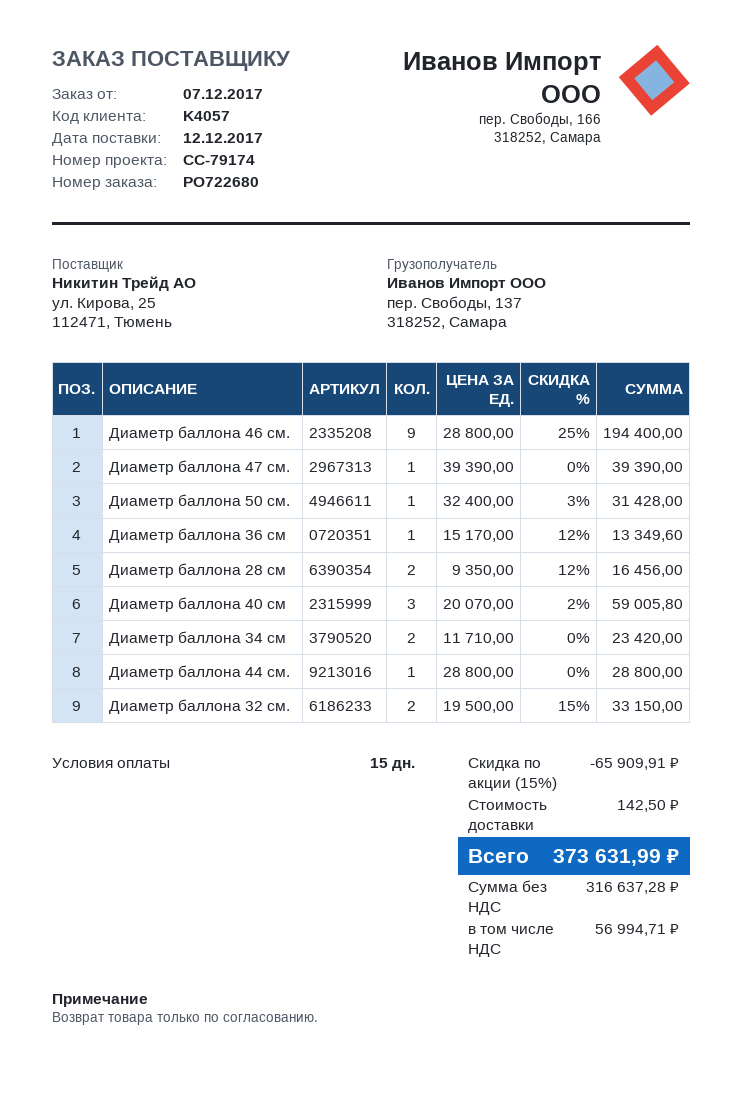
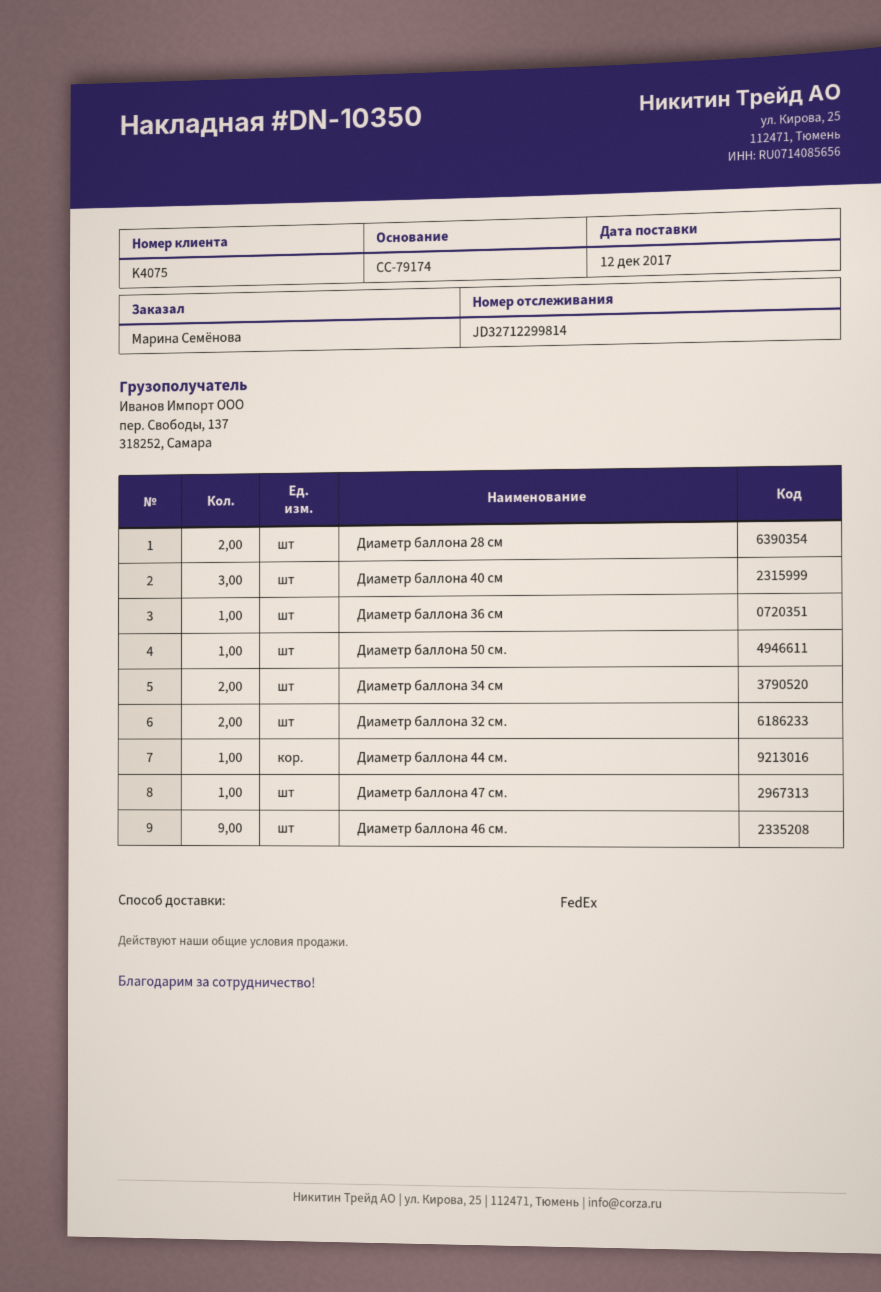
customer number: K4057 -> K4075

